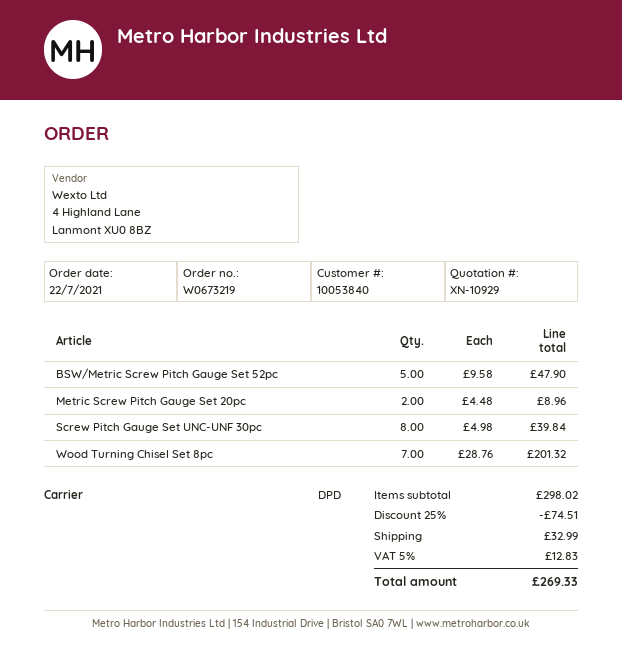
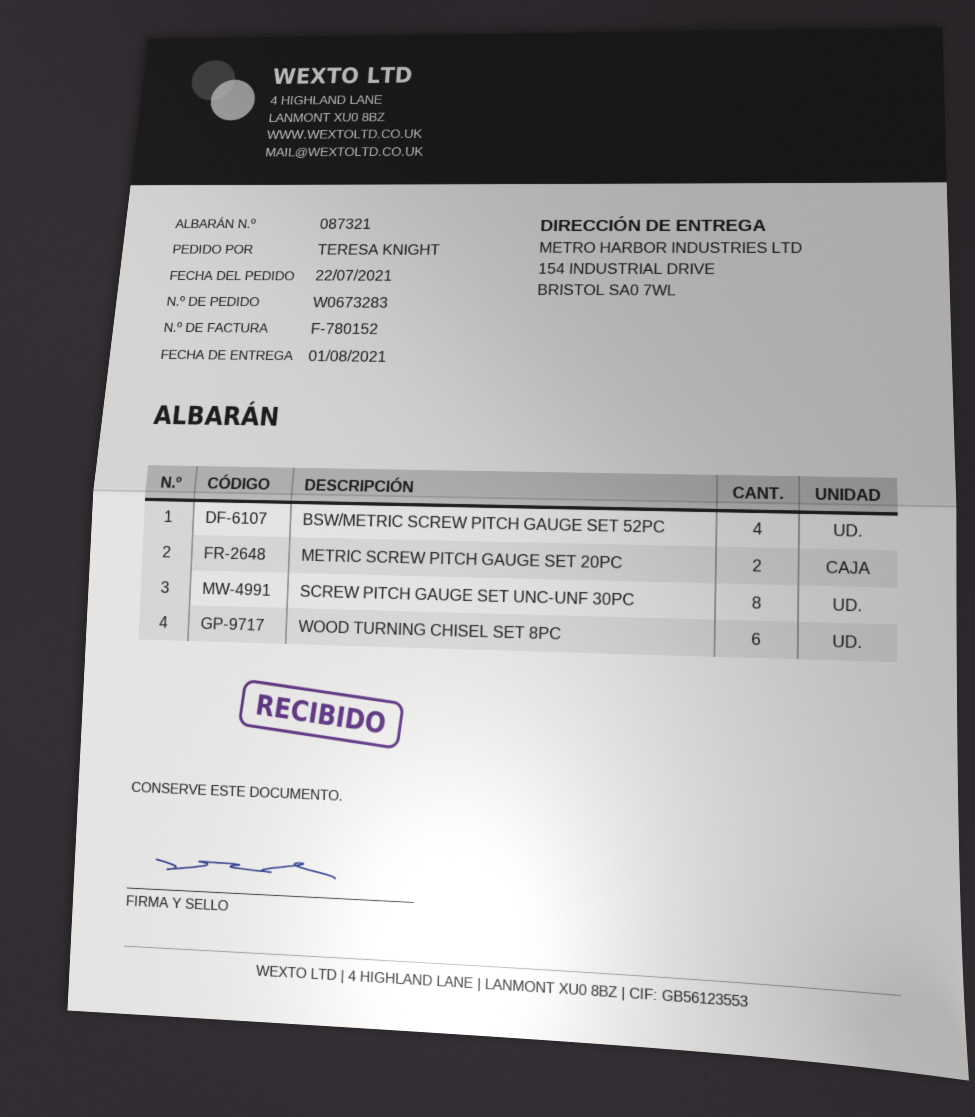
order number: W0673219 -> W0673283
BSW/Metric Screw Pitch Gauge Set 52pc: 5 -> 4
Wood Turning Chisel Set 8pc: 7 -> 6

